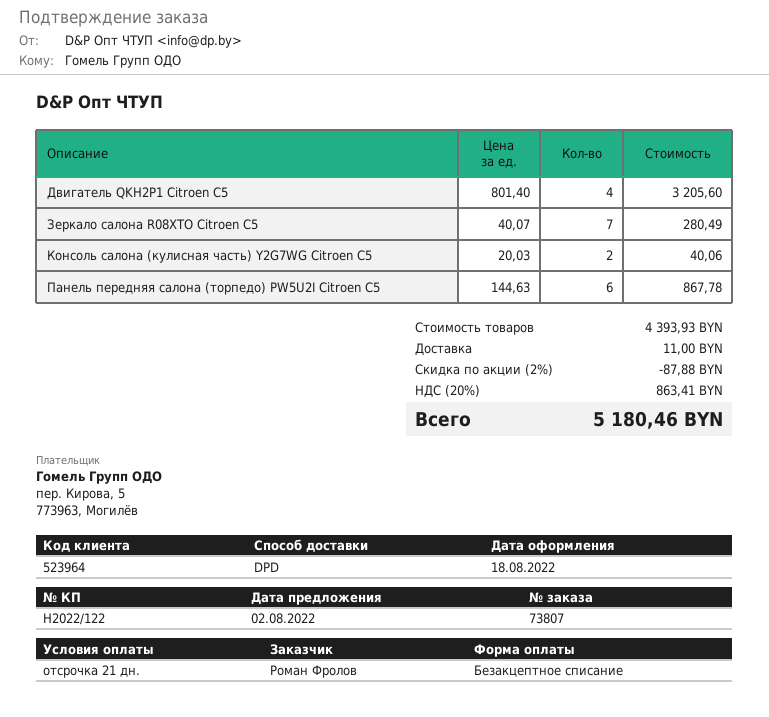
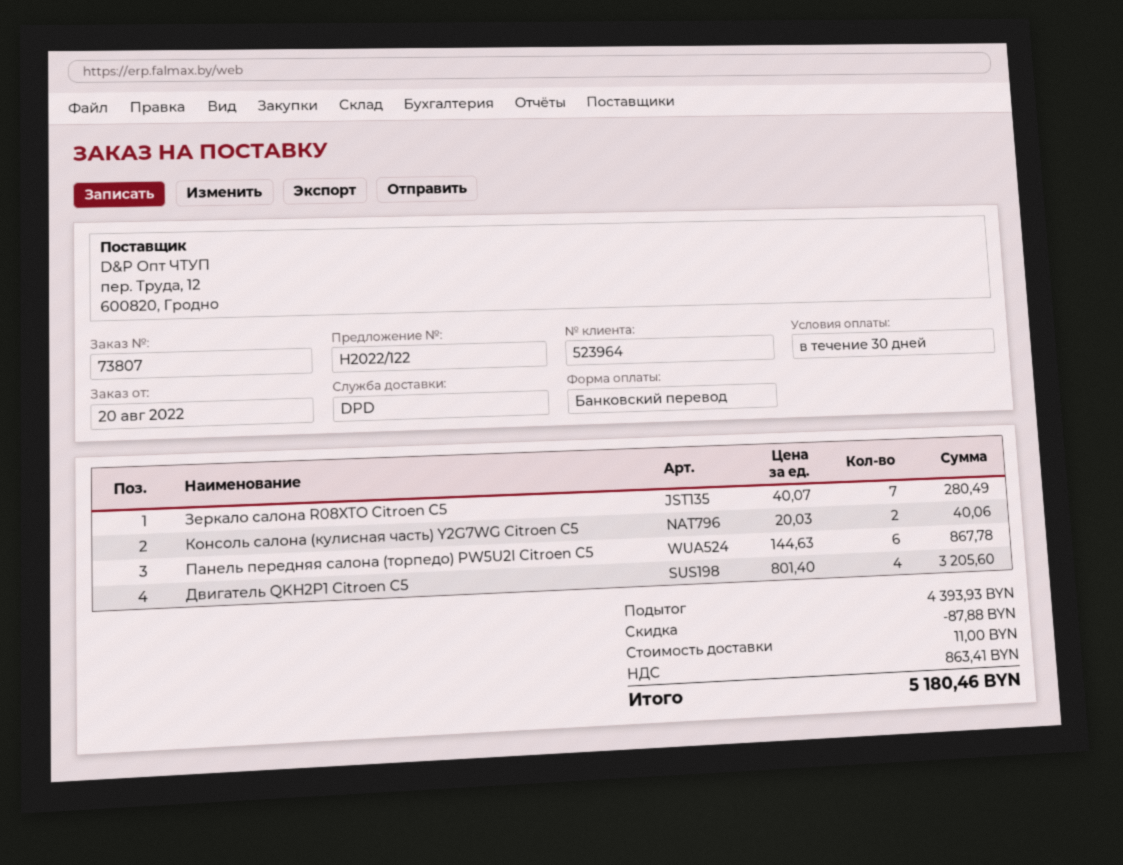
order date: 2022-08-18 -> 2022-08-20
payment terms: 21 days -> 30 days
payment method: direct debit -> bank transfer

